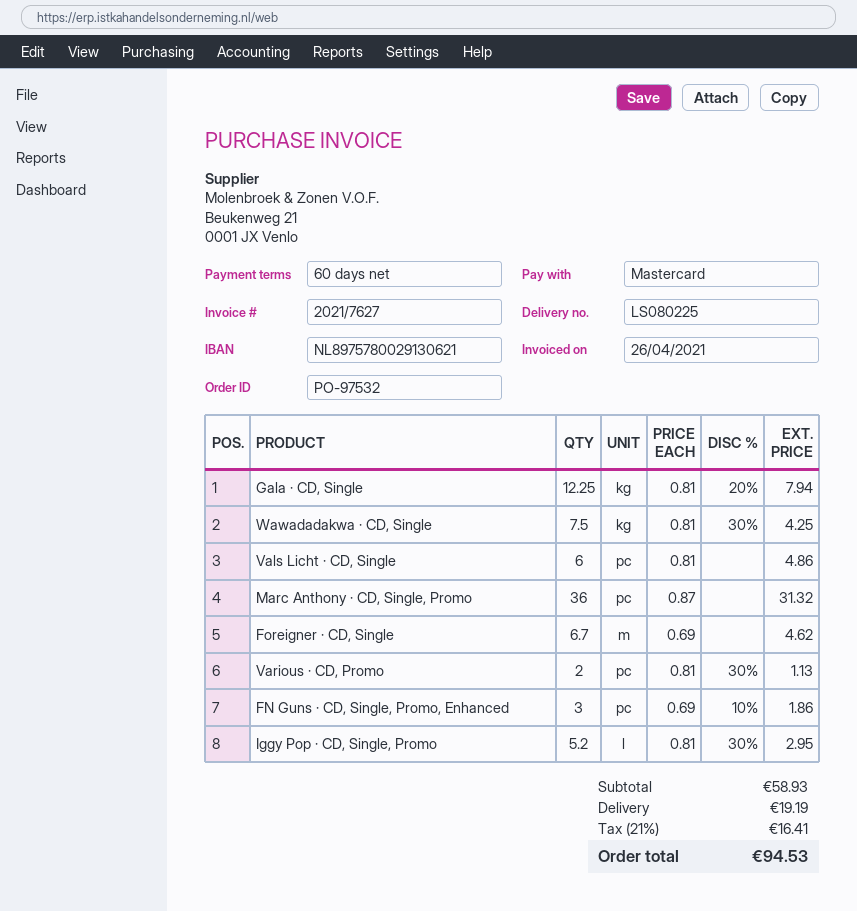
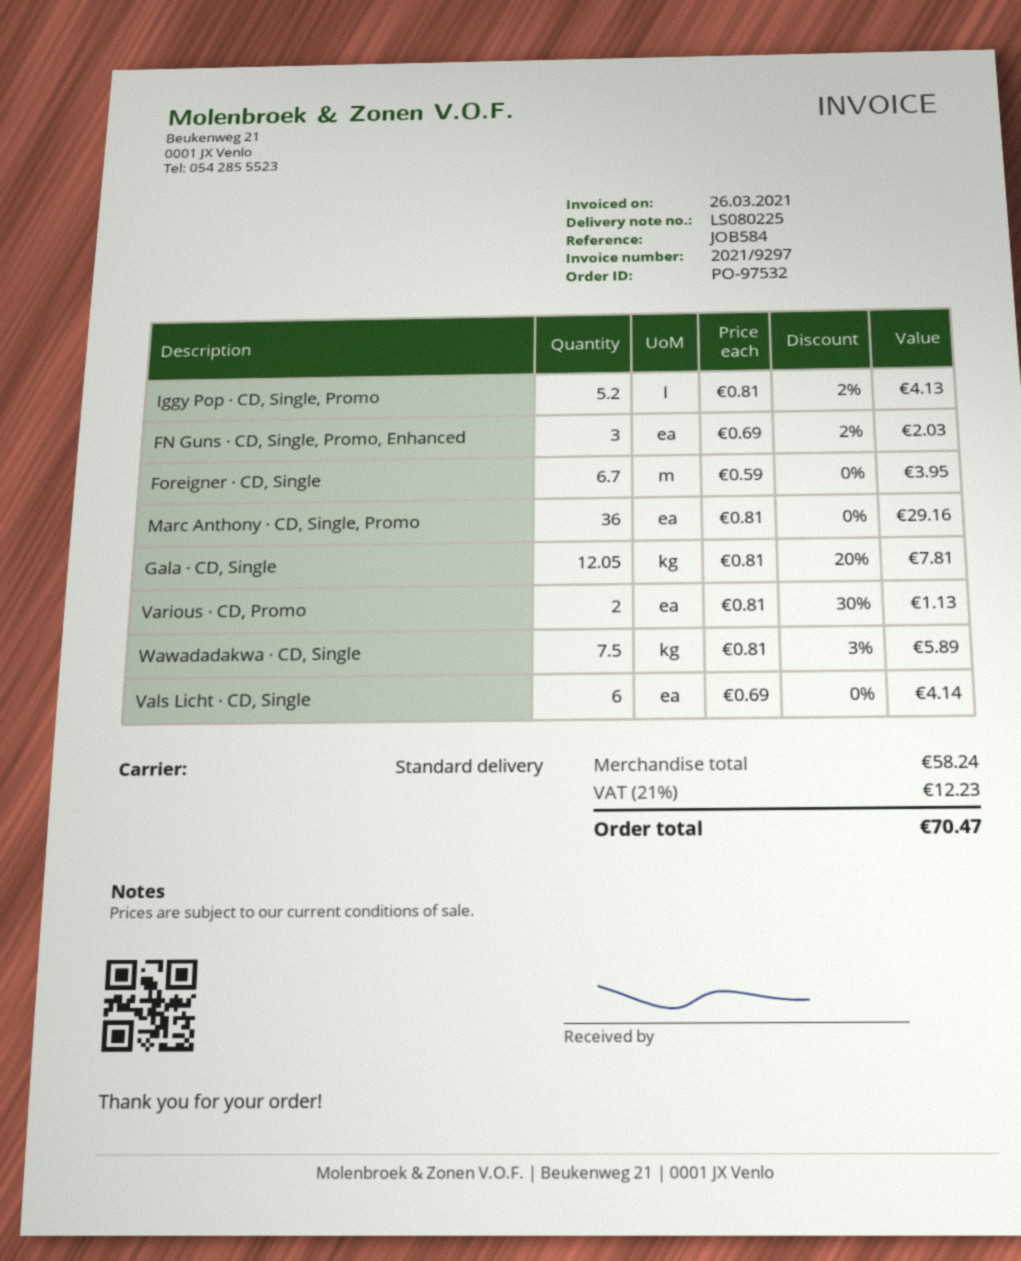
invoice number: 2021/7627 -> 2021/9297
invoice date: 2021-04-26 -> 2021-03-26
Gala · CD, Single: 12.25 x 0.81 - 20% = 7.94 -> 12.05 x 0.81 - 20% = 7.81
Wawadadakwa · CD, Single: 7.5 x 0.81 - 30% = 4.25 -> 7.5 x 0.81 - 3% = 5.89
Vals Licht · CD, Single: 6 x 0.81 = 4.86 -> 6 x 0.69 = 4.14
Marc Anthony · CD, Single, Promo: 36 x 0.87 = 31.32 -> 36 x 0.81 = 29.16
Foreigner · CD, Single: 6.7 x 0.69 = 4.62 -> 6.7 x 0.59 = 3.95
FN Guns · CD, Single, Promo, Enhanced: 3 x 0.69 - 10% = 1.86 -> 3 x 0.69 - 2% = 2.03
Iggy Pop · CD, Single, Promo: 5.2 x 0.81 - 30% = 2.95 -> 5.2 x 0.81 - 2% = 4.13
subtotal: 58.93 -> 58.24
shipping: 19.19 -> none
tax: 21% = 16.41 -> 21% = 12.23
total: 94.53 -> 70.47

